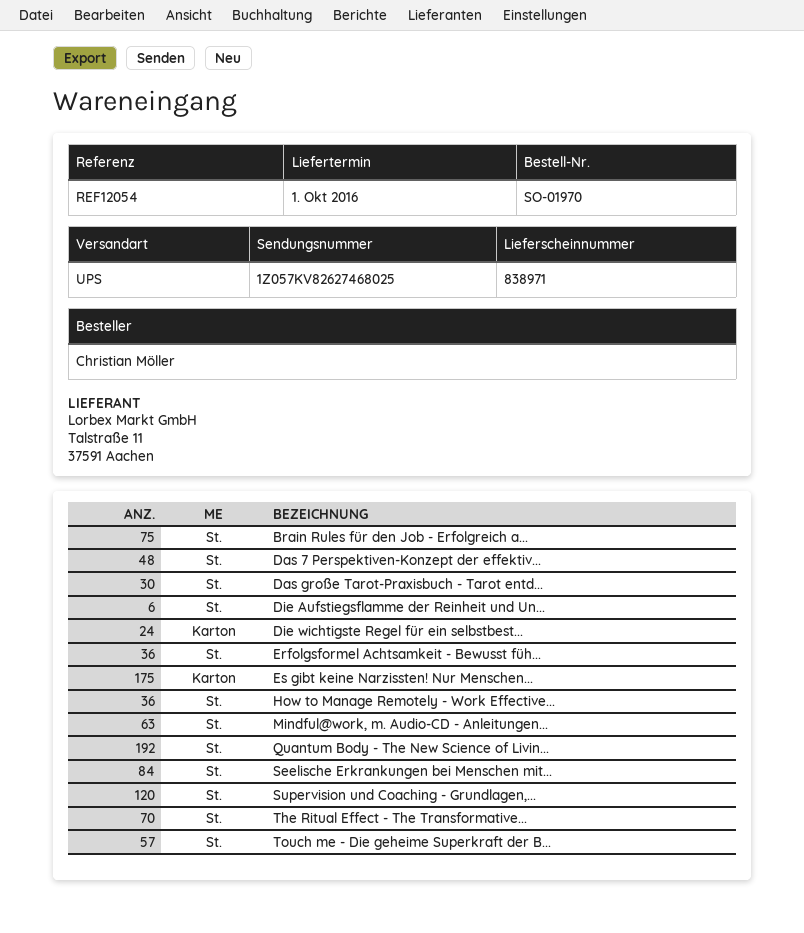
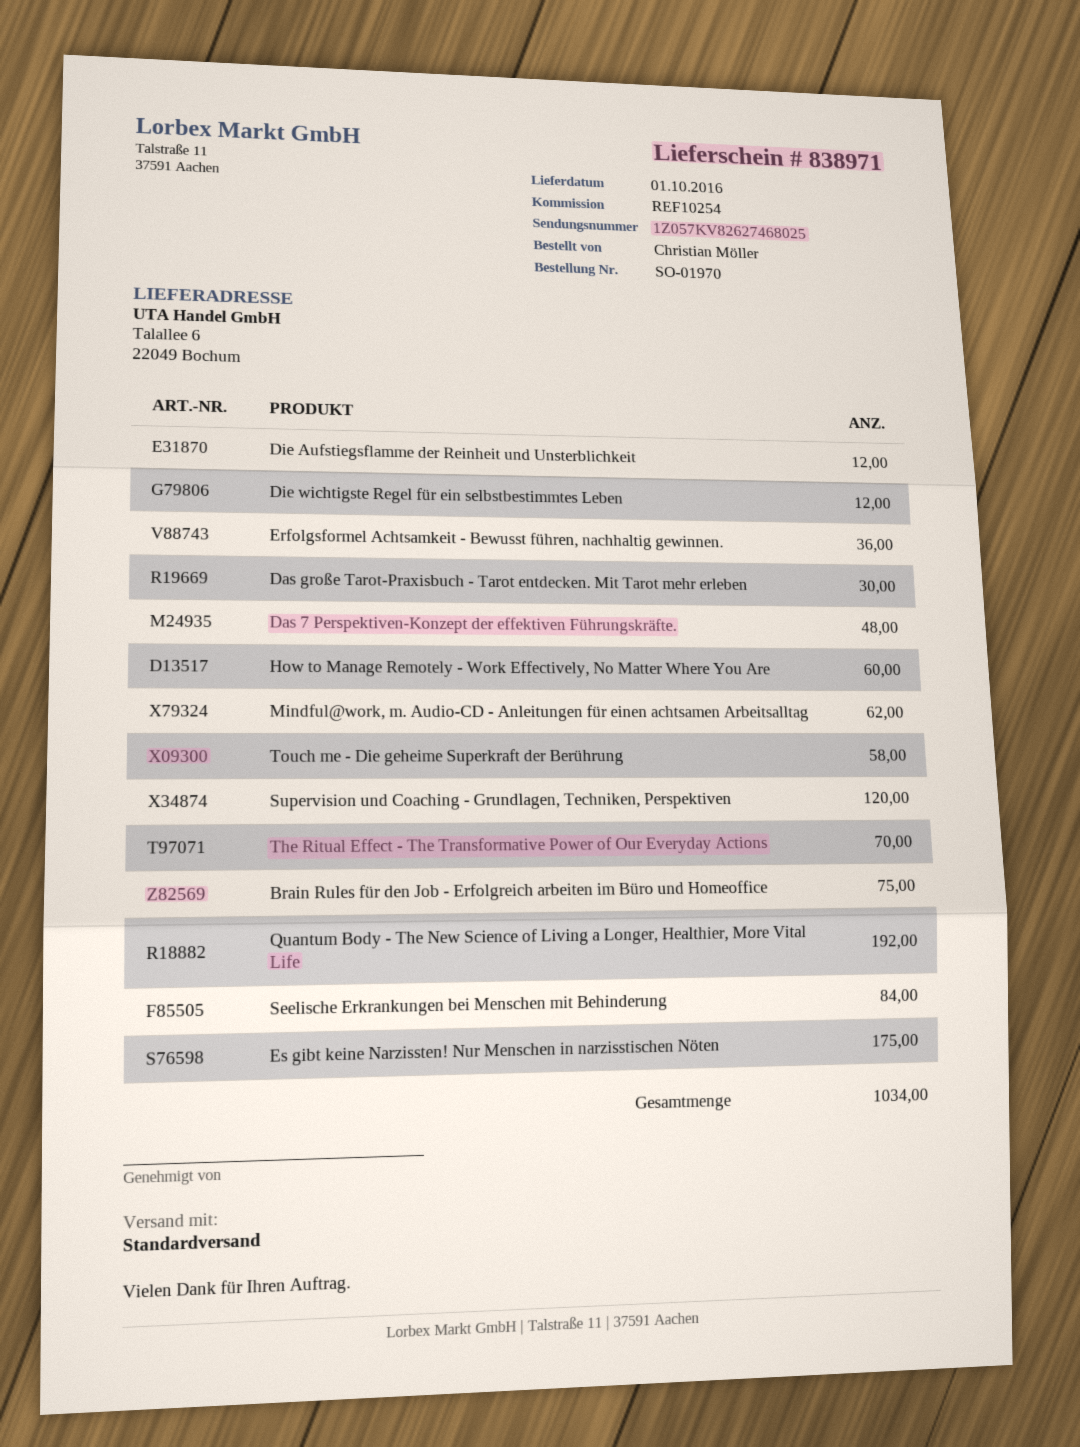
reference: REF12054 -> REF10254
shipping method: UPS -> standard
Die Aufstiegsflamme der Reinheit und Un...: 6 -> 12
Die wichtigste Regel für ein selbstbest...: 24 -> 12
How to Manage Remotely - Work Effective...: 36 -> 60
Mindful@work, m. Audio-CD - Anleitungen...: 63 -> 62
Touch me - Die geheime Superkraft der B...: 57 -> 58

